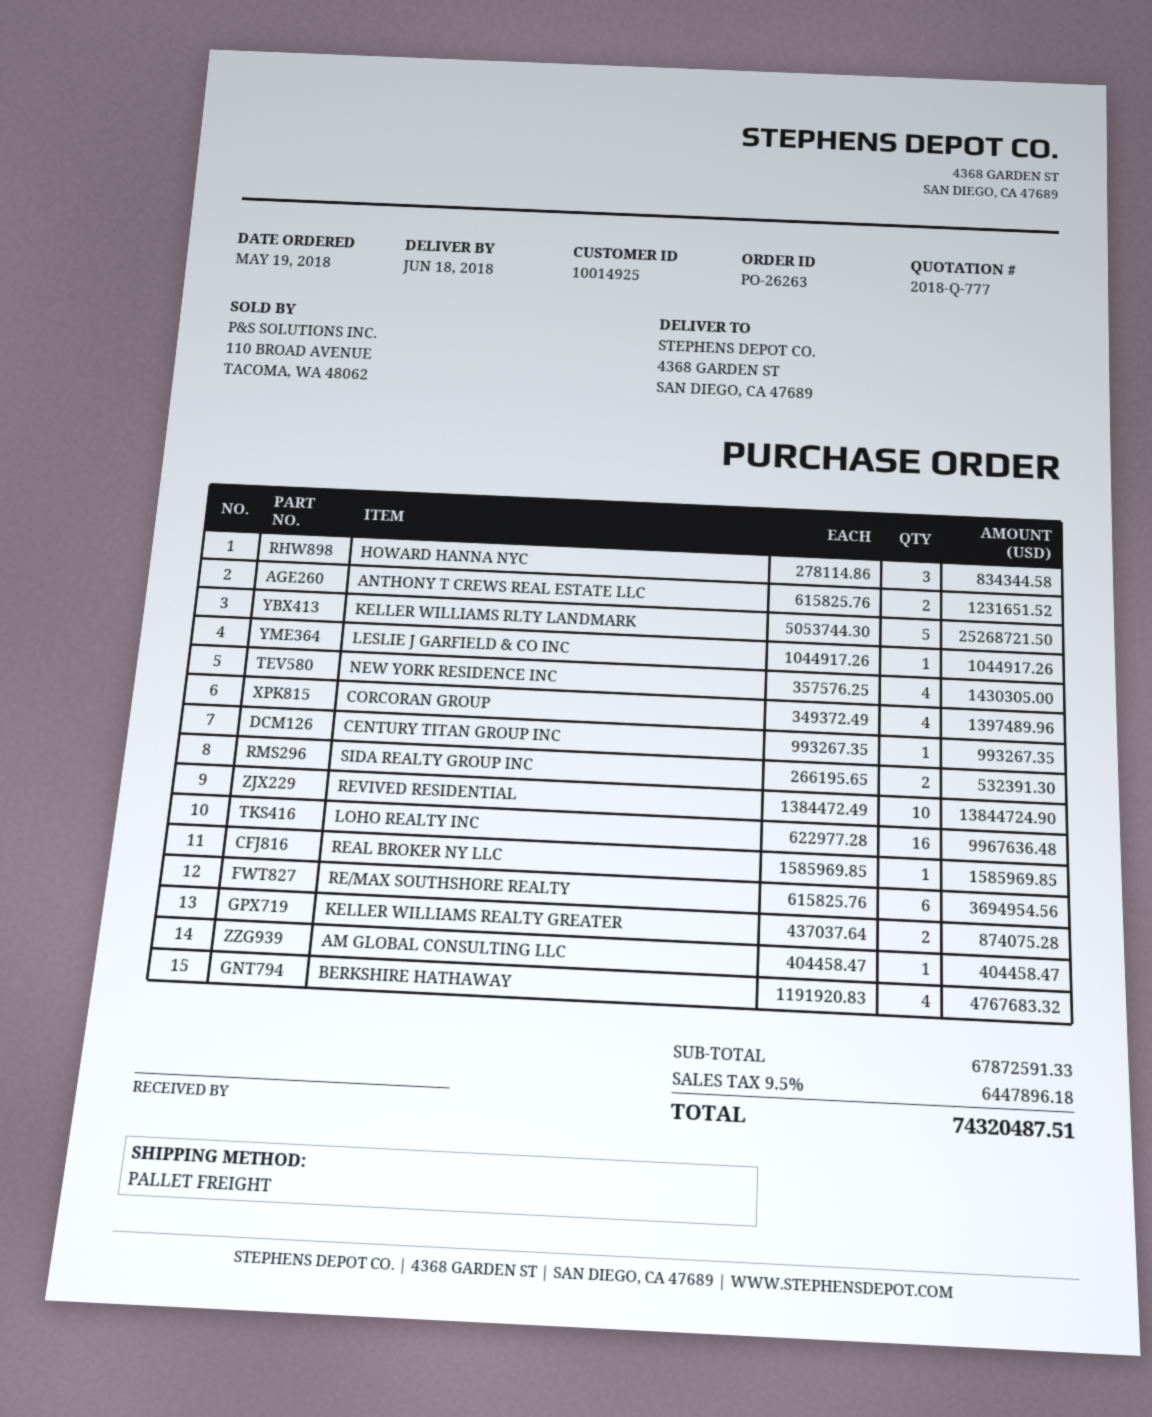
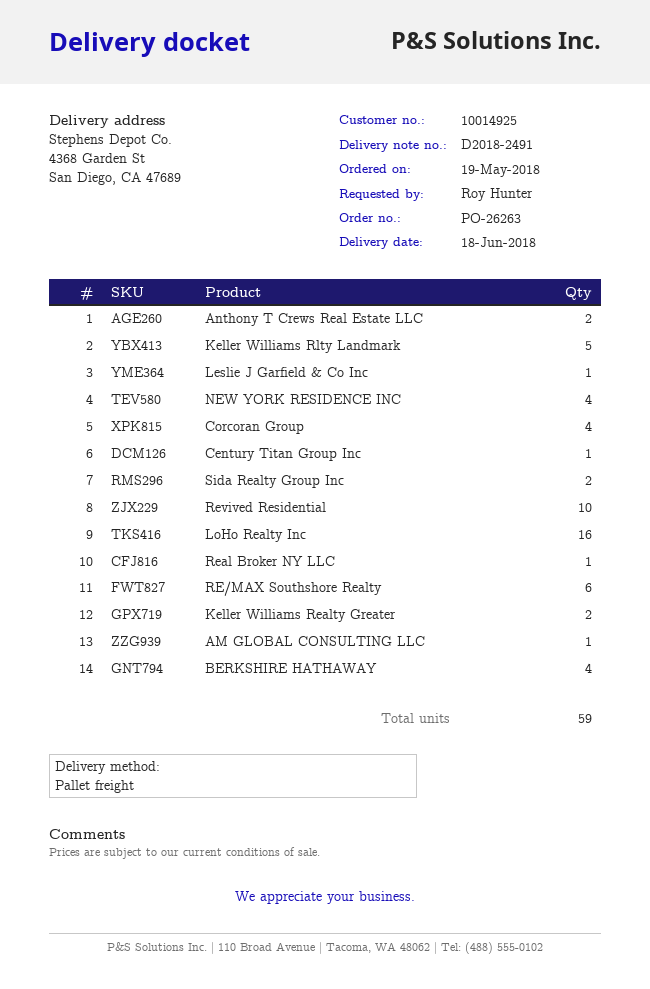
HOWARD HANNA NYC: 3 -> none

